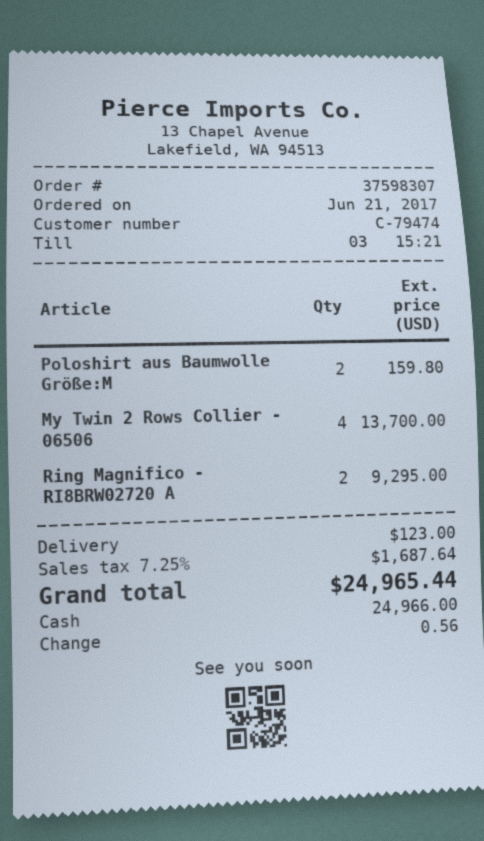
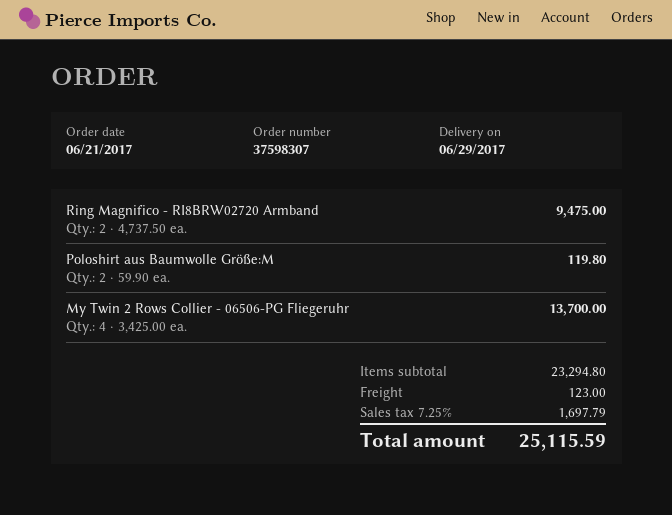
Poloshirt aus Baumwolle Größe:M: 2 for 159.80 -> 2 for 119.80
Ring Magnifico - RI8BRW02720 A: 2 for 9295.00 -> 2 for 9475.00
tax: 7.25% = 1687.64 -> 7.25% = 1697.79
total: 24965.44 -> 25115.59

